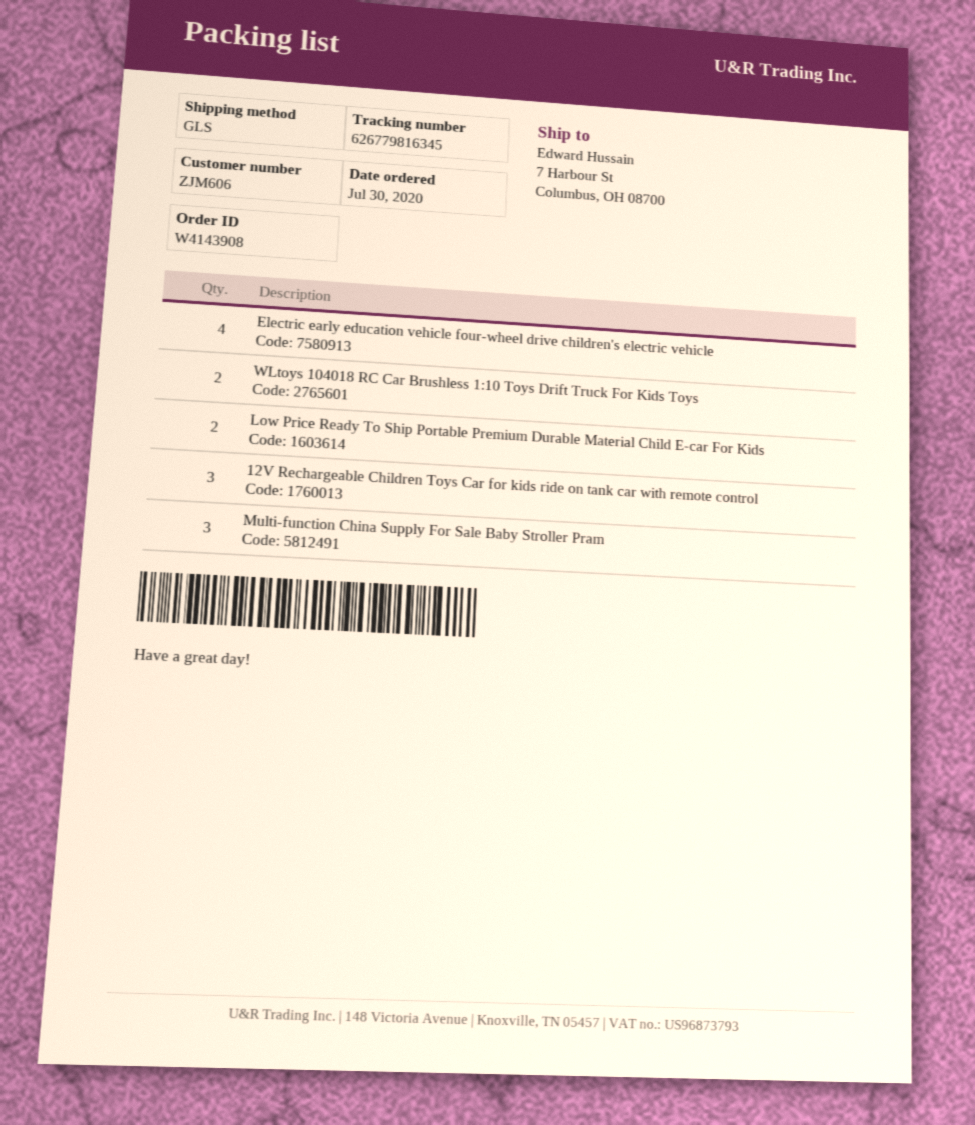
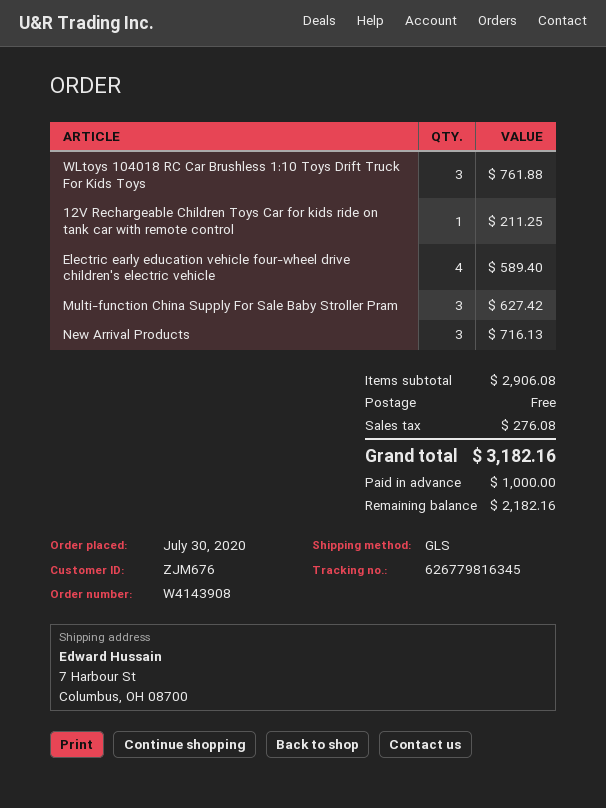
customer number: ZJM606 -> ZJM676
WLtoys 104018 RC Car Brushless 1:10 Toys Drift Truck For Kids Toys: 2 -> 3
Low Price Ready To Ship Portable Premium Durable Material Child E-car For Kids: 2 -> none
12V Rechargeable Children Toys Car for kids ride on tank car with remote control: 3 -> 1
New Arrival Products: none -> 3

